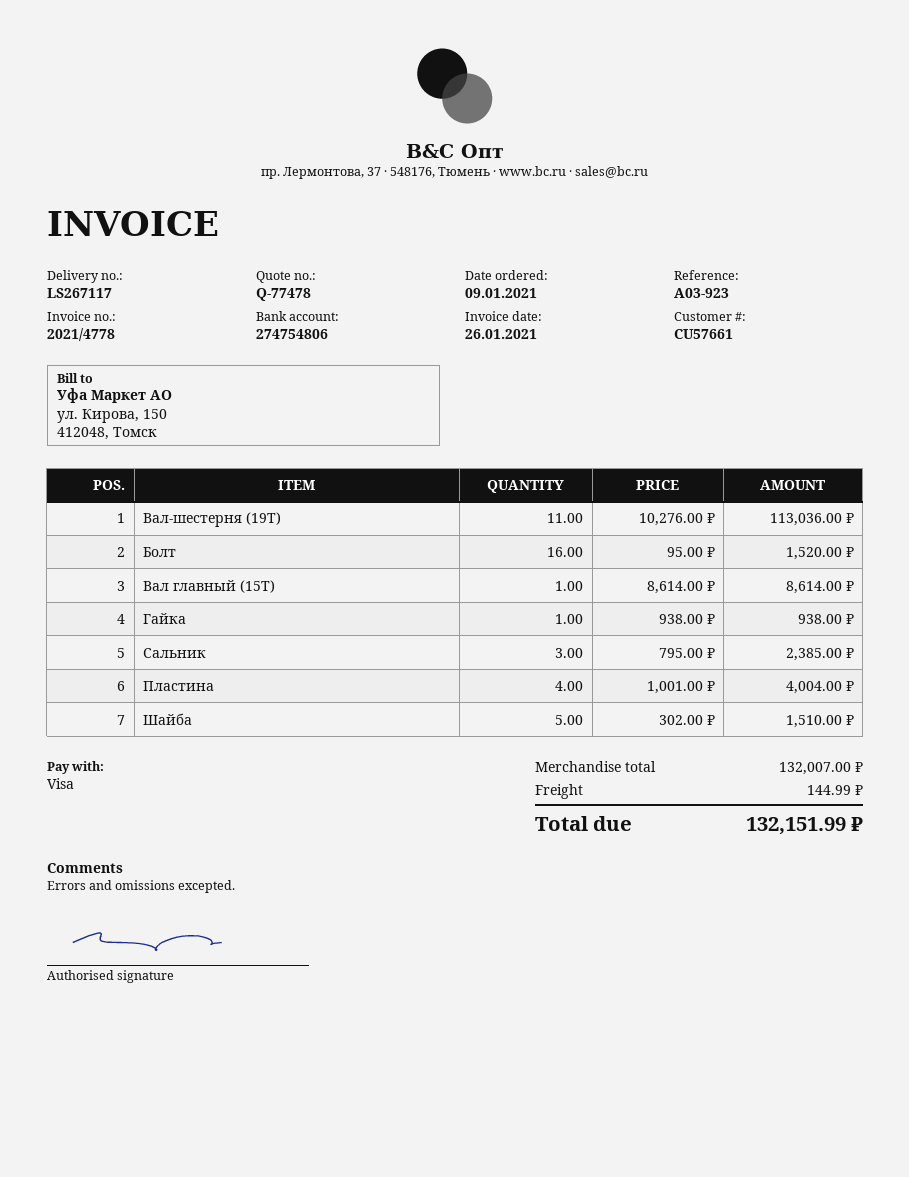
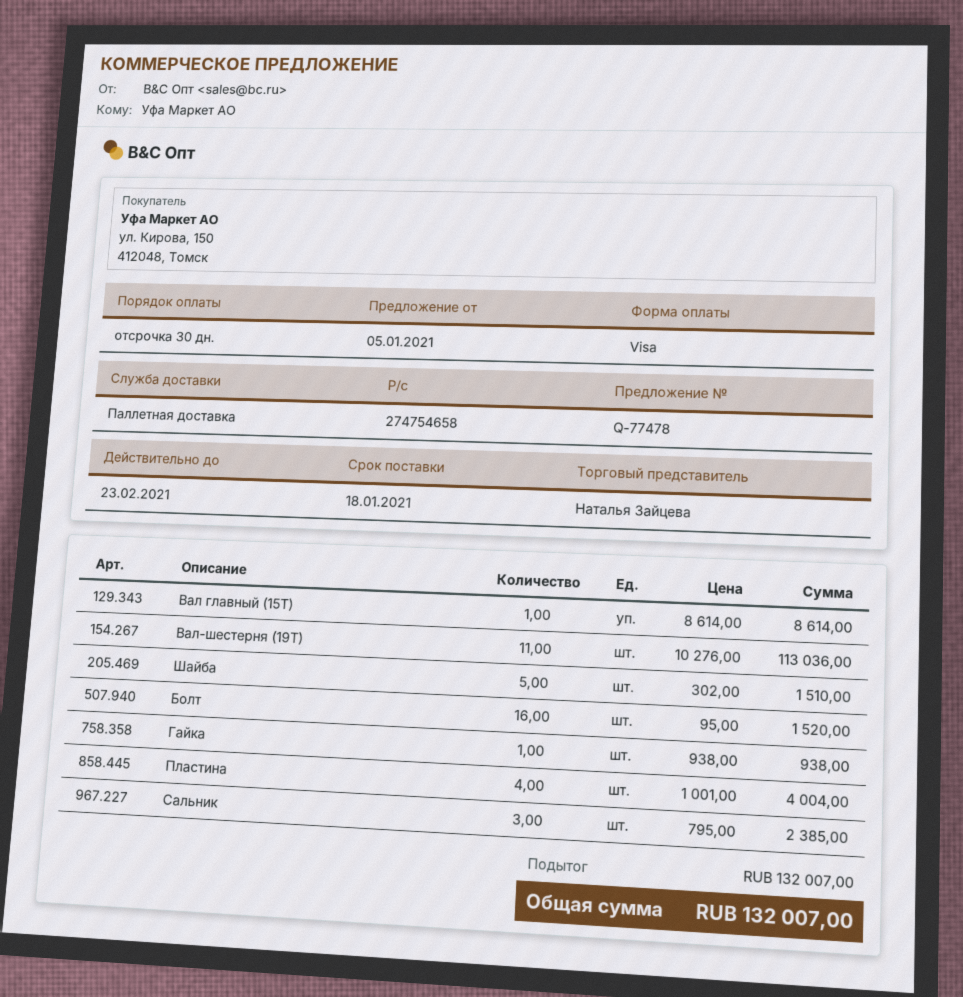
bank account: 274754806 -> 274754658
shipping: 144.99 -> none
total: 132151.99 -> 132007.00

